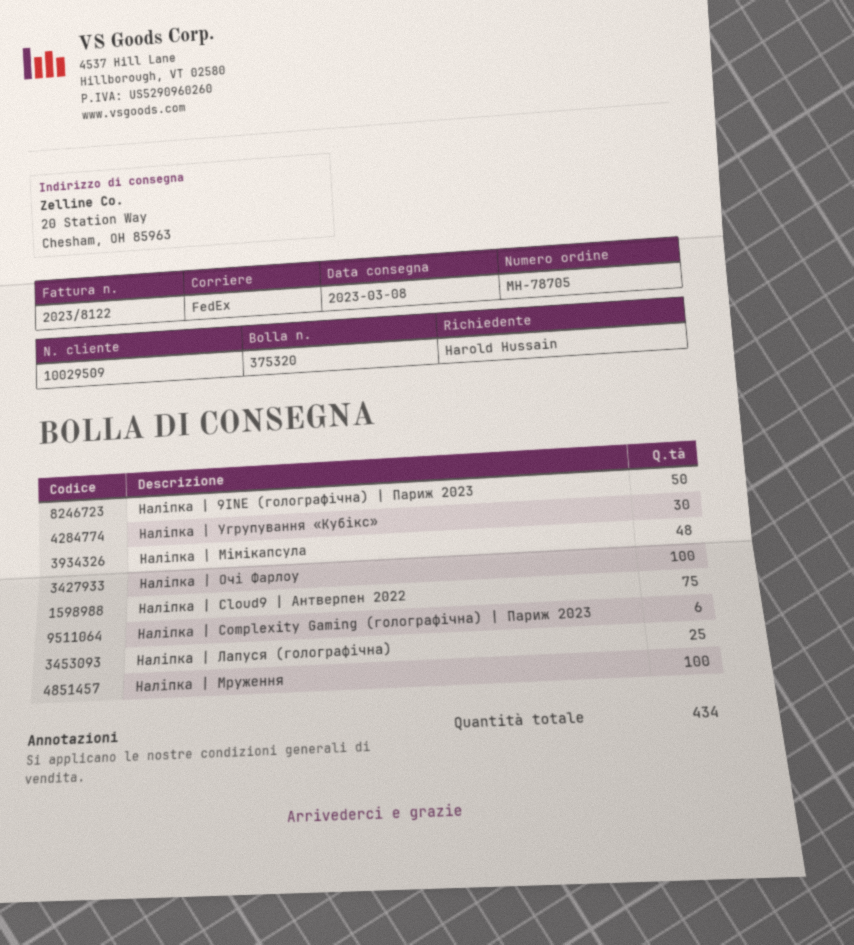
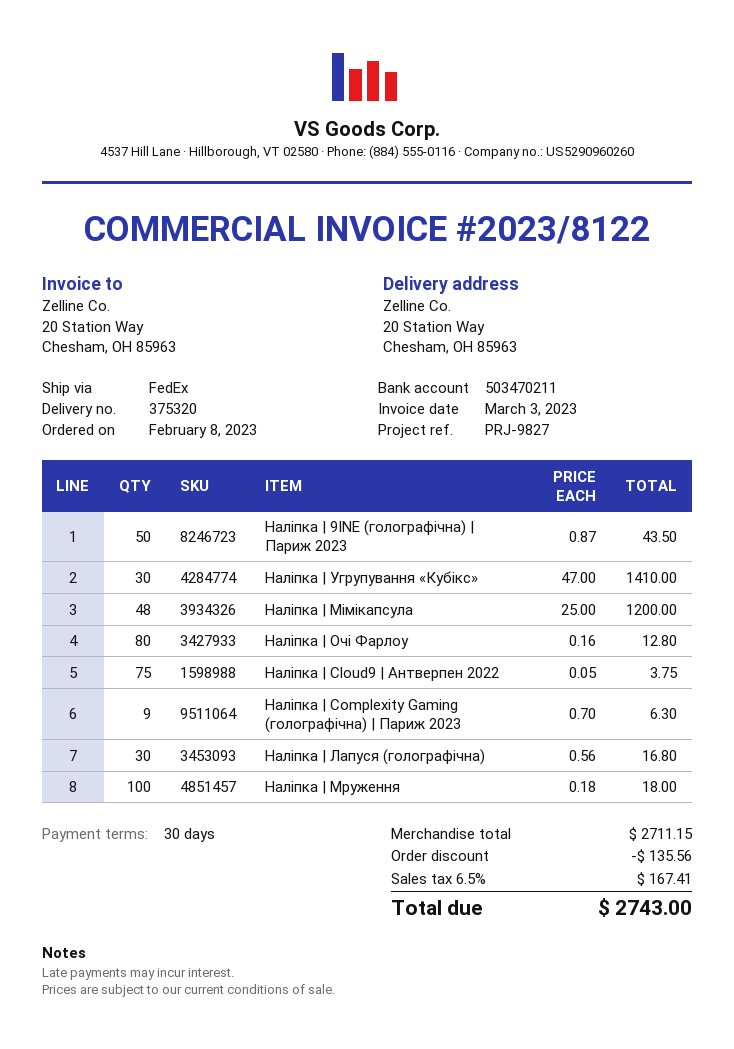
Наліпка | Очі Фарлоу: 100 -> 80
Наліпка | Complexity Gaming (голографічна) | Париж 2023: 6 -> 9
Наліпка | Лапуся (голографічна): 25 -> 30

